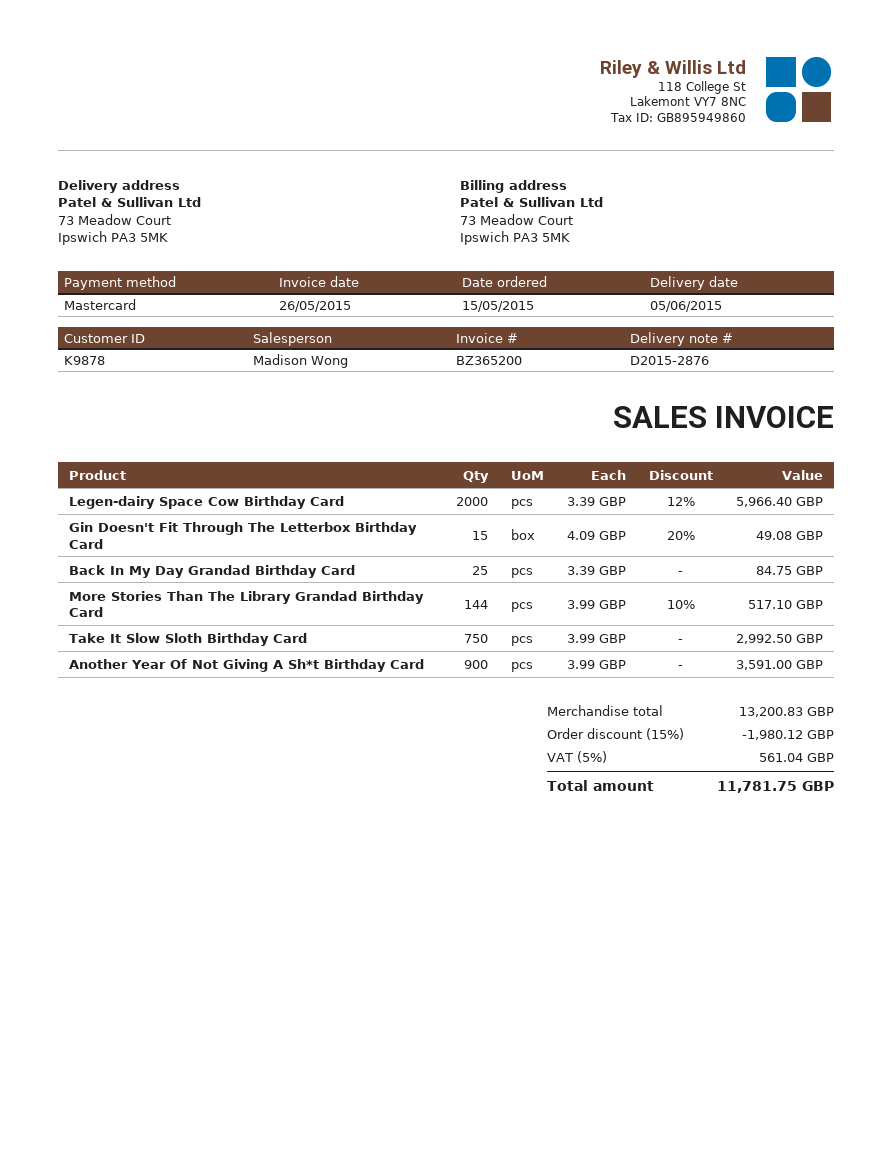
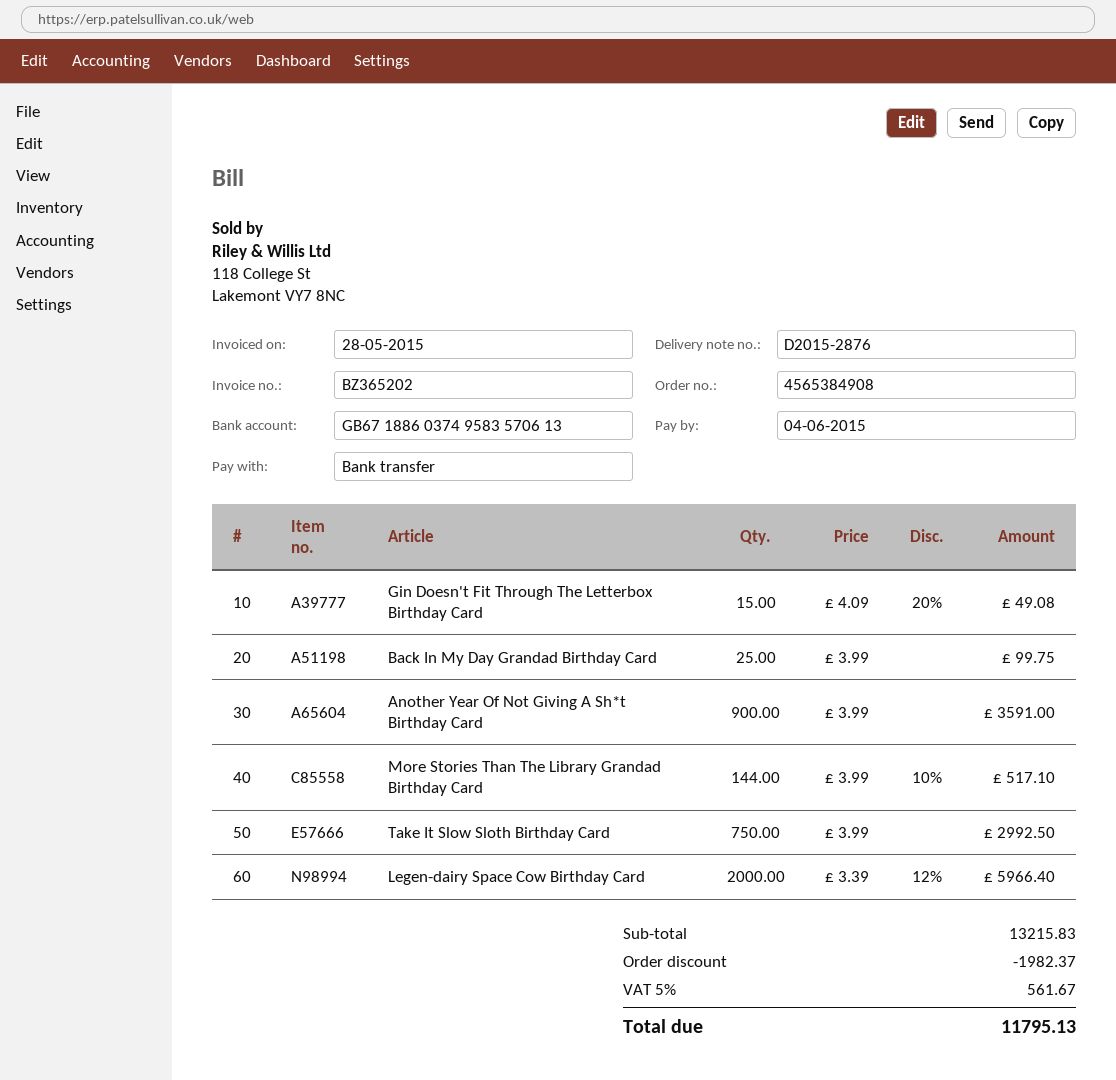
invoice number: BZ365200 -> BZ365202
invoice date: 2015-05-26 -> 2015-05-28
payment method: Mastercard -> bank transfer
Back In My Day Grandad Birthday Card: 25 x 3.39 = 84.75 -> 25 x 3.99 = 99.75
subtotal: 13200.83 -> 13215.83
discount: 1980.12 -> 1982.37
tax: 5% = 561.04 -> 5% = 561.67
total: 11781.75 -> 11795.13

